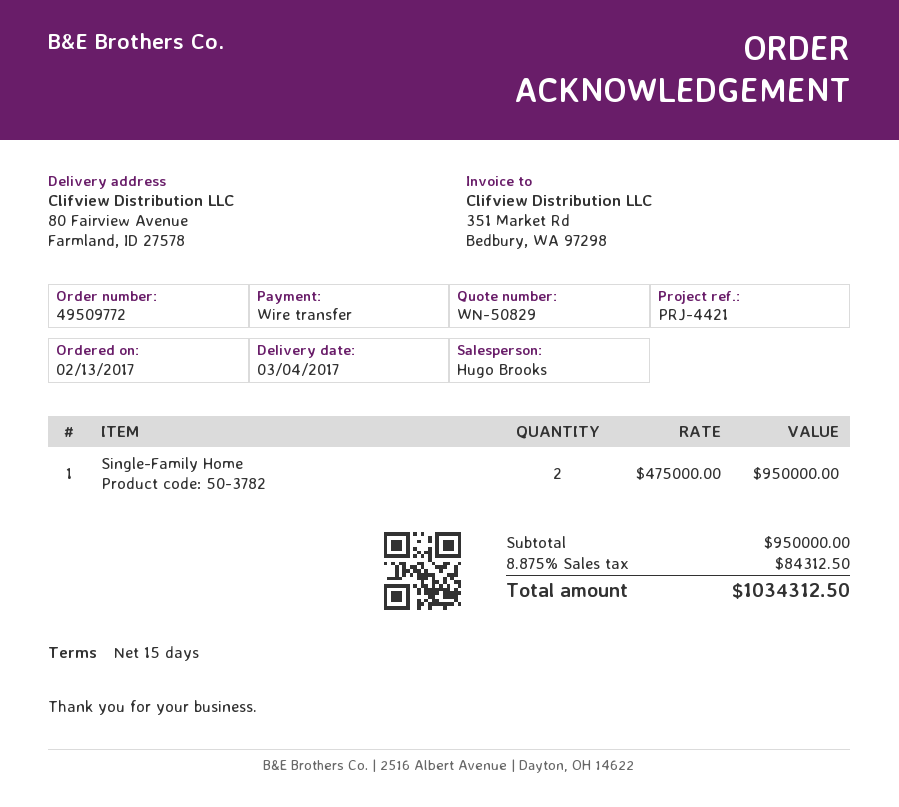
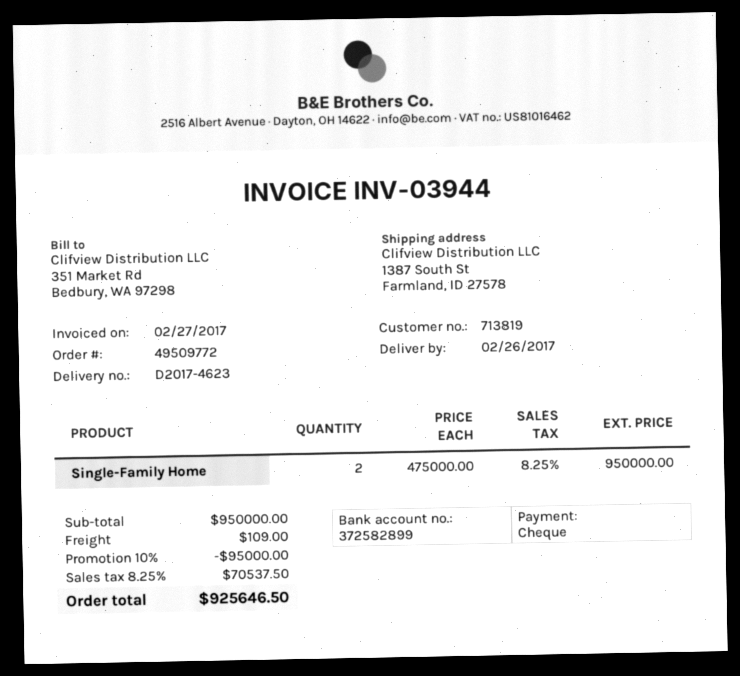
delivery date: 2017-03-04 -> 2017-02-26
payment method: bank transfer -> cheque
ship to: 80 Fairview Avenue, Farmland, ID 27578 -> 1387 South St, Farmland, ID 27578
discount: none -> 10% = 95000.00
shipping: none -> 109.00
tax: 8.875% = 84312.50 -> 8.25% = 70537.50
total: 1034312.50 -> 925646.50

